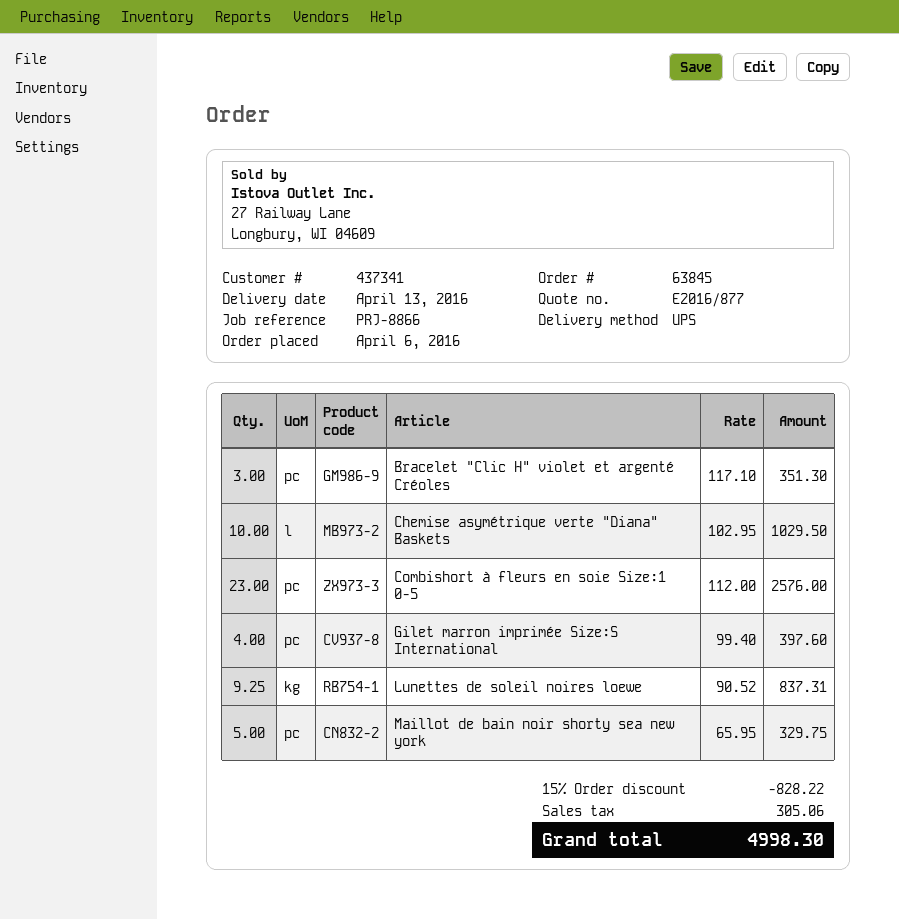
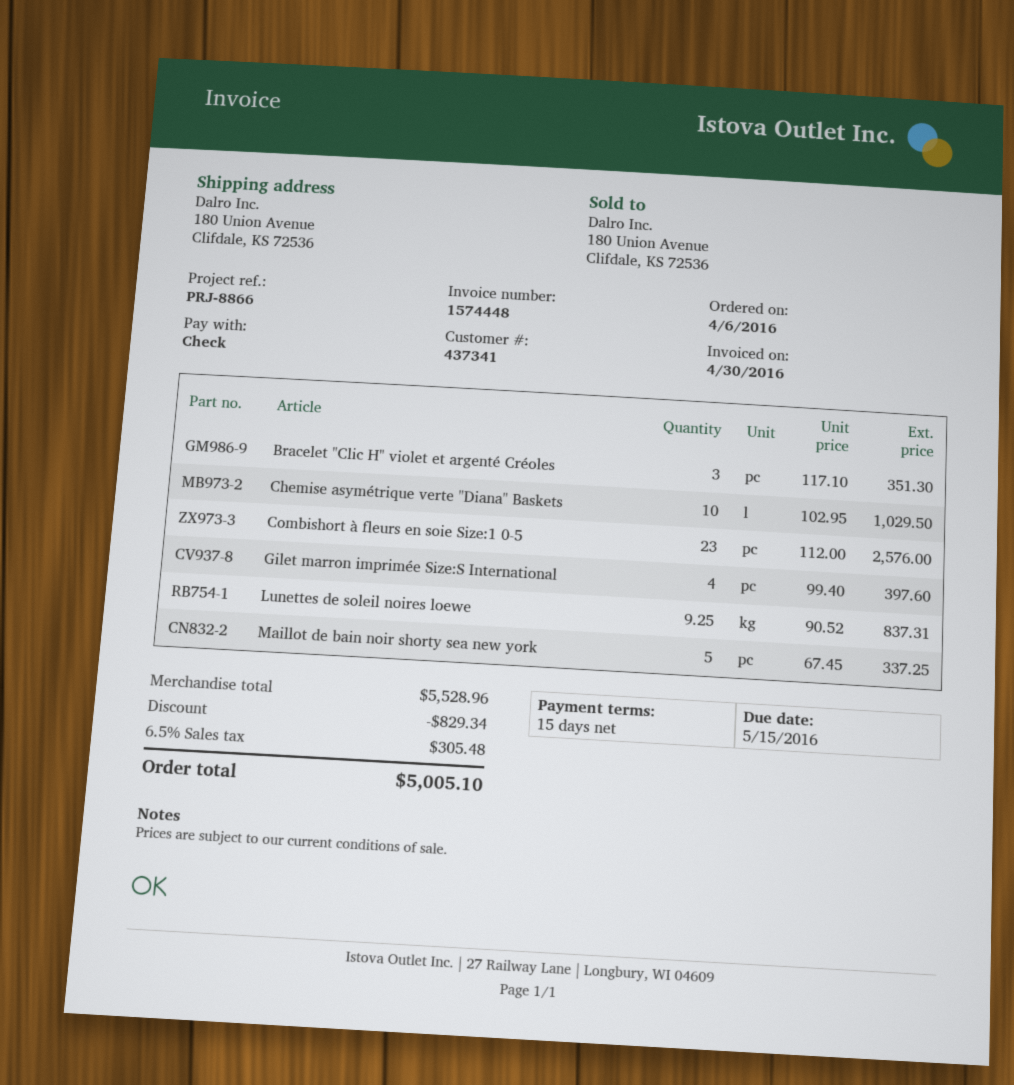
Maillot de bain noir shorty sea new york: 5 x 65.95 = 329.75 -> 5 x 67.45 = 337.25
discount: 828.22 -> 829.34
tax: 305.06 -> 305.48
total: 4998.30 -> 5005.10

